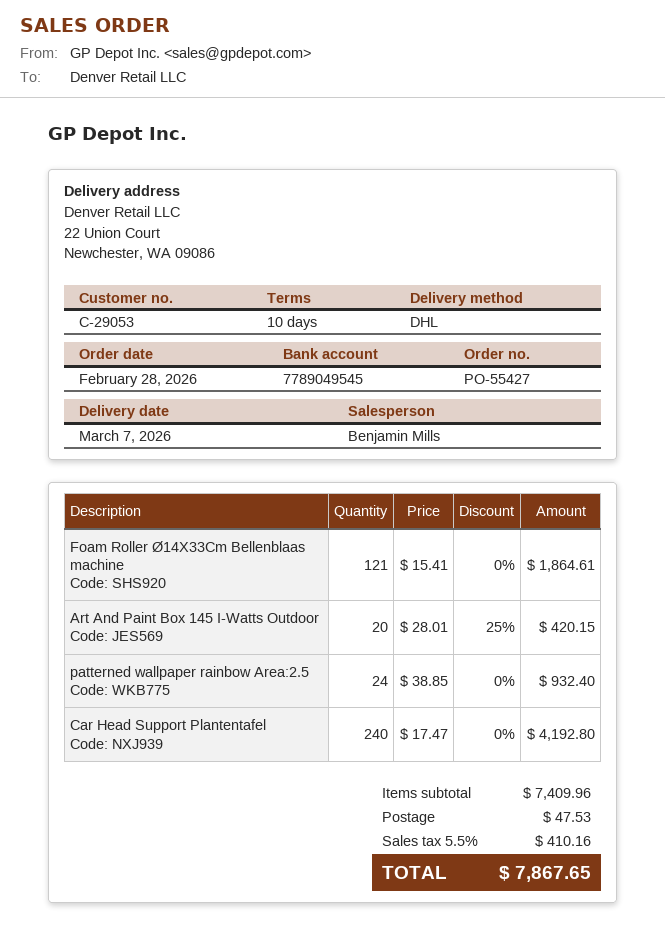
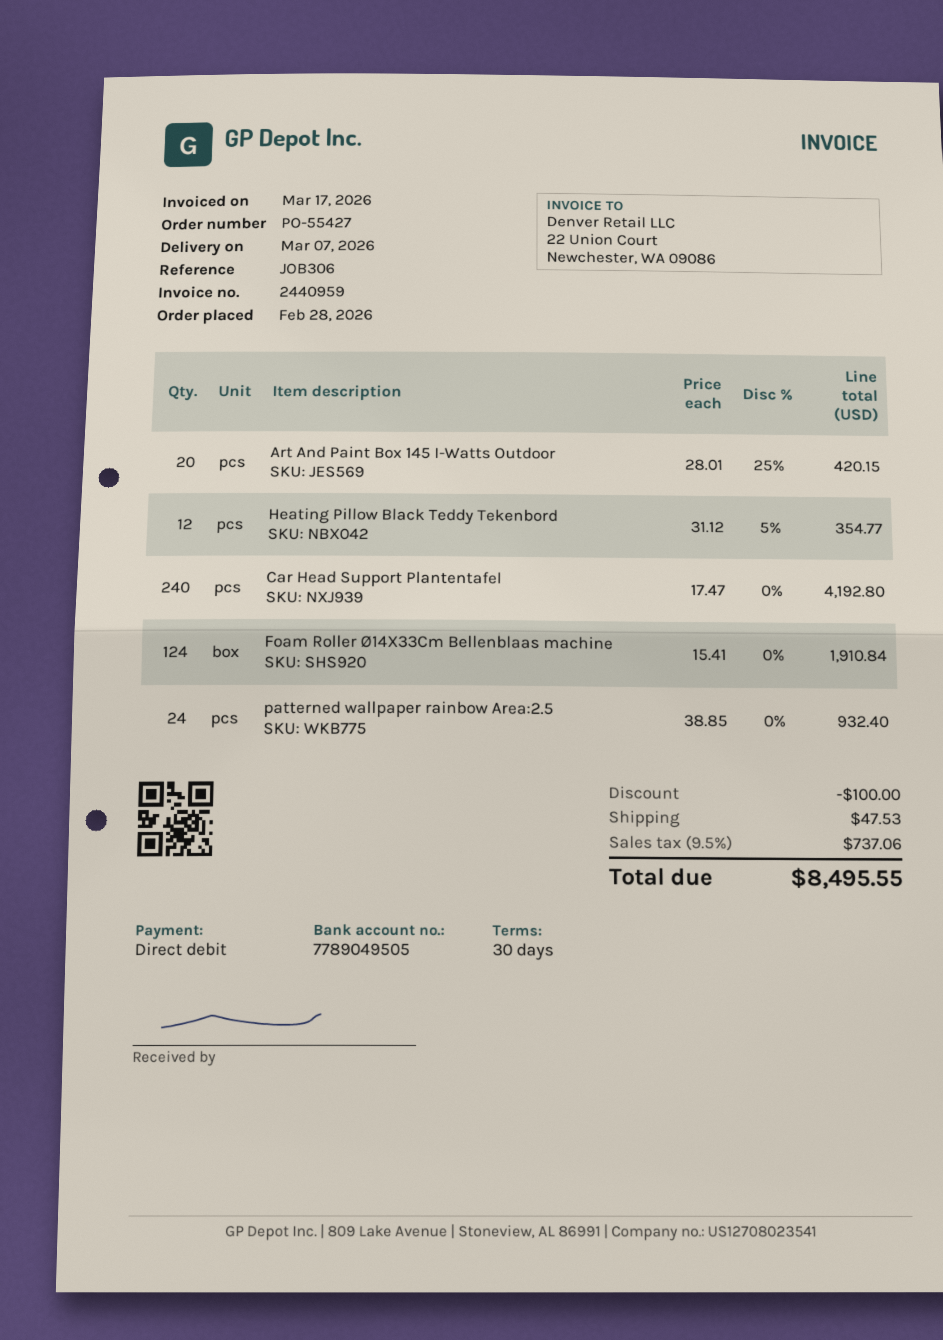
payment terms: 10 days -> 30 days
bank account: 7789049545 -> 7789049505
Foam Roller Ø14X33Cm Bellenblaas machine: 121 x 15.41 = 1864.61 -> 124 x 15.41 = 1910.84
Heating Pillow Black Teddy Tekenbord: none -> 12 x 31.12 - 5% = 354.77
discount: none -> 100.00
tax: 5.5% = 410.16 -> 9.5% = 737.06
total: 7867.65 -> 8495.55

